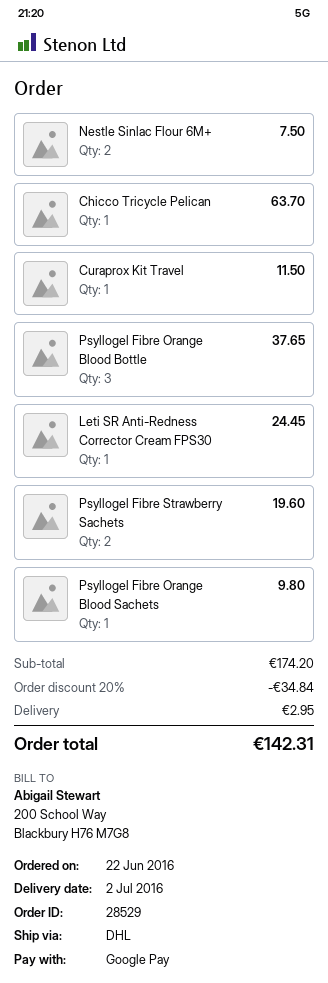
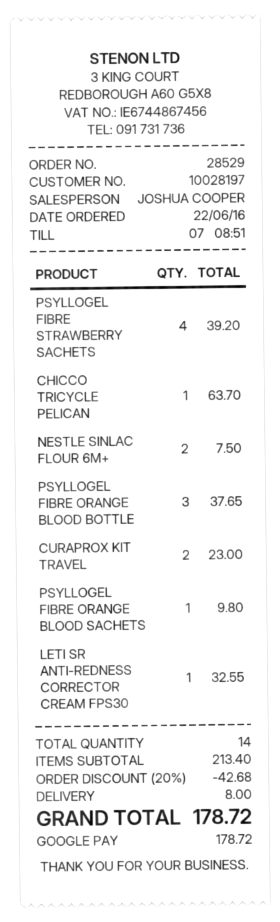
Curaprox Kit Travel: 1 for 11.50 -> 2 for 23.00
Leti SR Anti-Redness Corrector Cream FPS30: 1 for 24.45 -> 1 for 32.55
Psyllogel Fibre Strawberry Sachets: 2 for 19.60 -> 4 for 39.20
subtotal: 174.20 -> 213.40
discount: 20% = 34.84 -> 20% = 42.68
shipping: 2.95 -> 8.00
total: 142.31 -> 178.72

